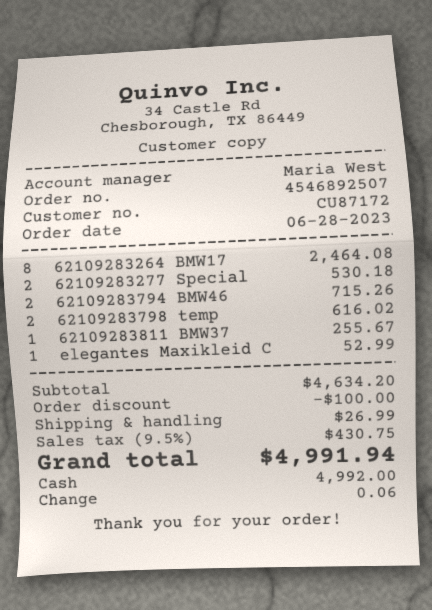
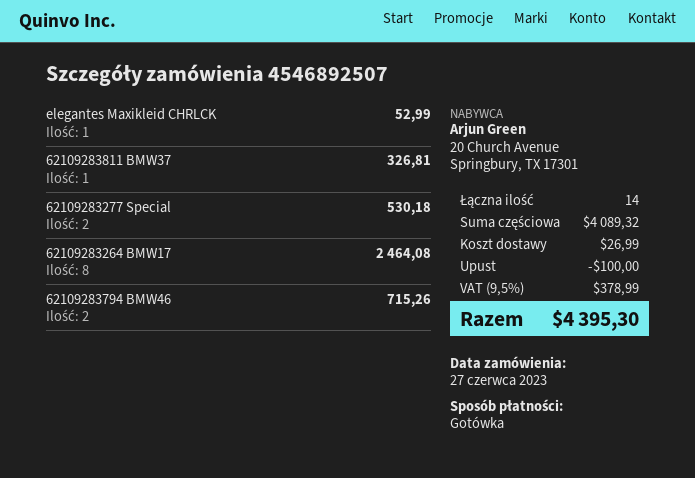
order date: 2023-06-28 -> 2023-06-27
62109283798 temp: 2 for 616.02 -> none
62109283811 BMW37: 1 for 255.67 -> 1 for 326.81
subtotal: 4634.20 -> 4089.32
tax: 9.5% = 430.75 -> 9.5% = 378.99
total: 4991.94 -> 4395.30

